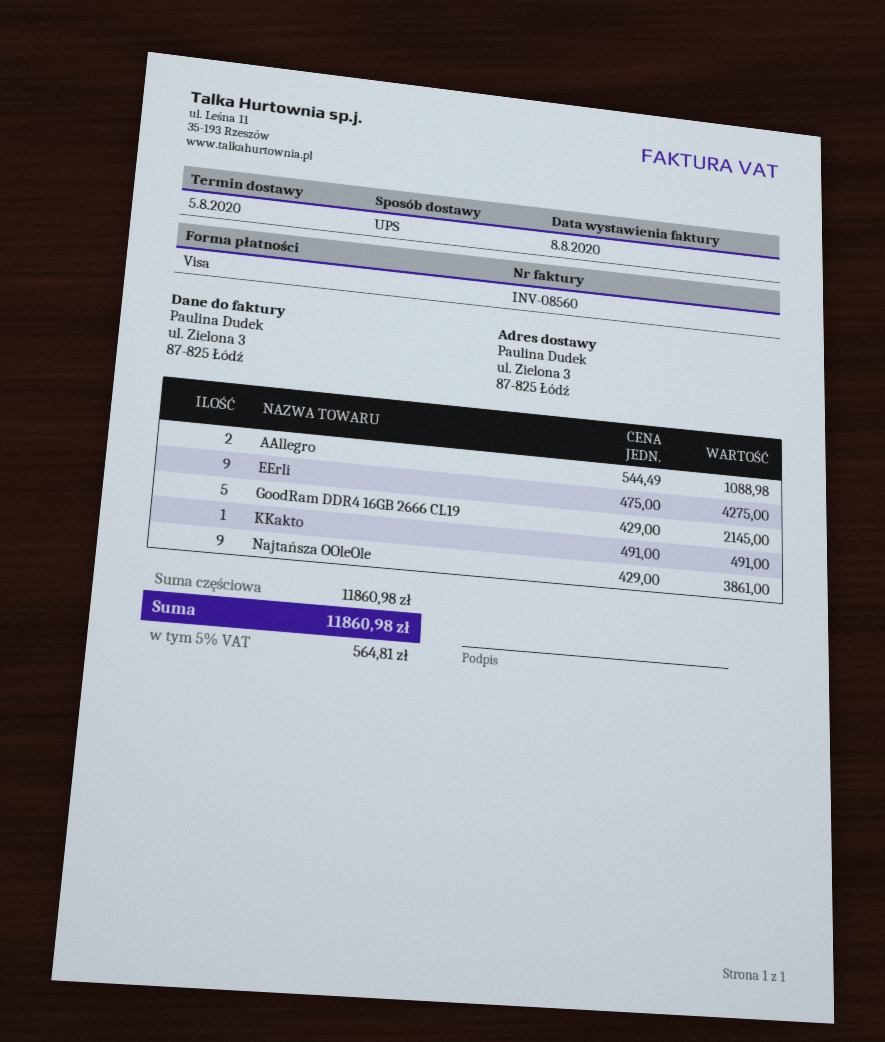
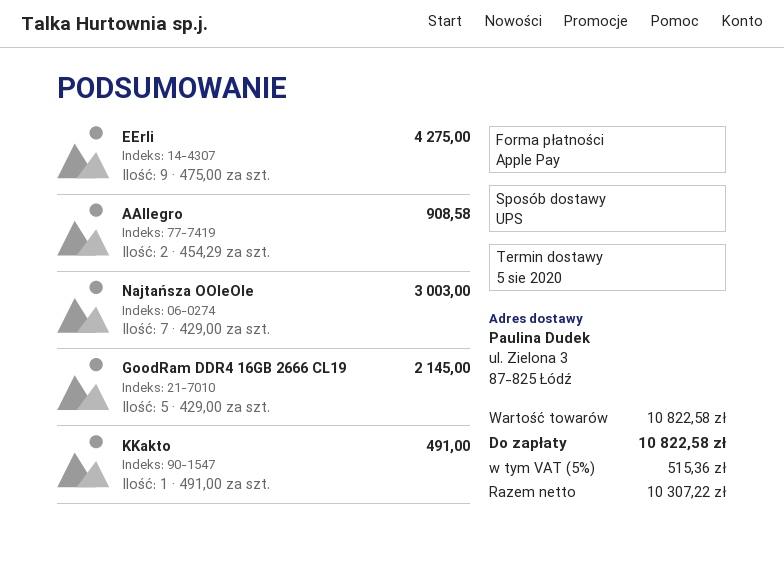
payment method: Visa -> Apple Pay
AAllegro: 2 x 544.49 = 1088.98 -> 2 x 454.29 = 908.58
Najtańsza OOleOle: 9 x 429.00 = 3861.00 -> 7 x 429.00 = 3003.00
subtotal: 11860.98 -> 10822.58
tax: 5% = 564.81 -> 5% = 515.36
total: 11860.98 -> 10822.58

